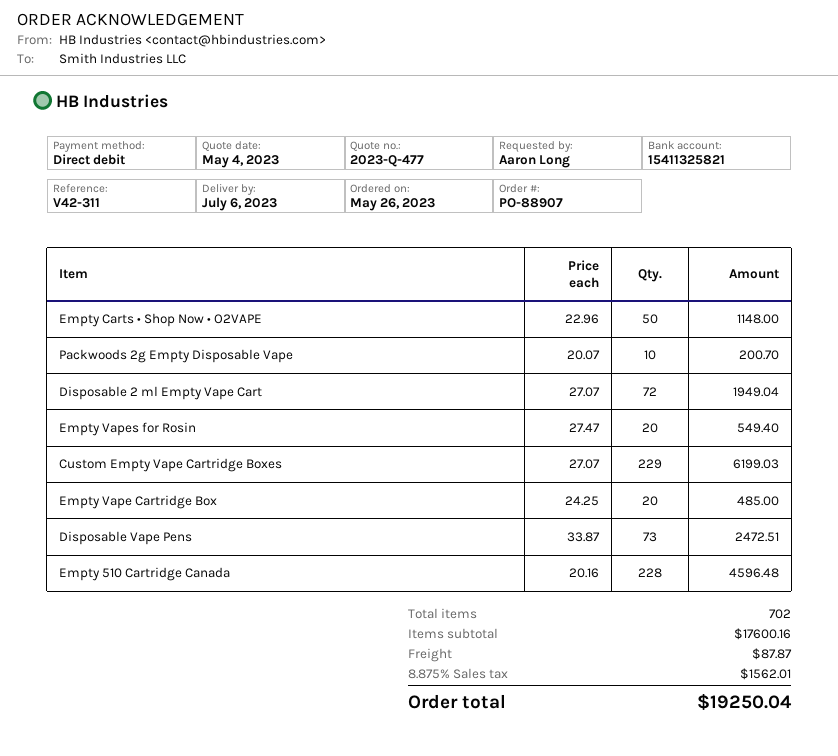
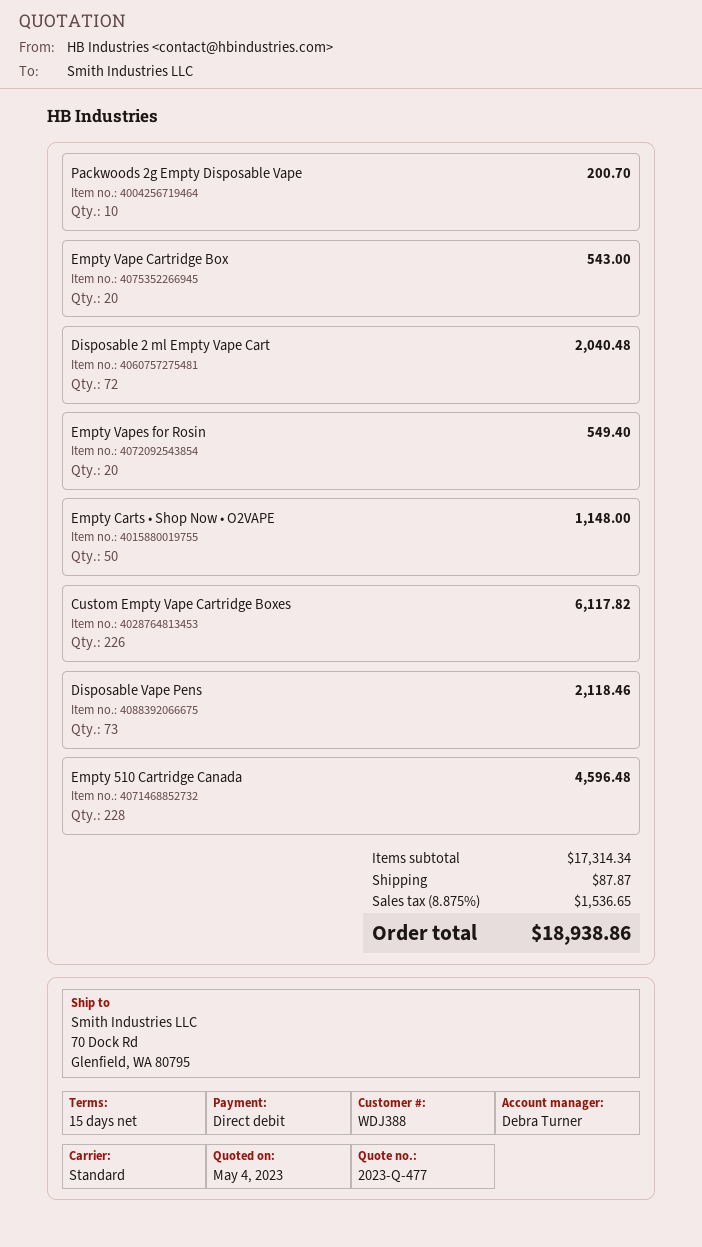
Disposable 2 ml Empty Vape Cart: 72 for 1949.04 -> 72 for 2040.48
Custom Empty Vape Cartridge Boxes: 229 for 6199.03 -> 226 for 6117.82
Empty Vape Cartridge Box: 20 for 485.00 -> 20 for 543.00
Disposable Vape Pens: 73 for 2472.51 -> 73 for 2118.46
subtotal: 17600.16 -> 17314.34
tax: 8.875% = 1562.01 -> 8.875% = 1536.65
total: 19250.04 -> 18938.86

